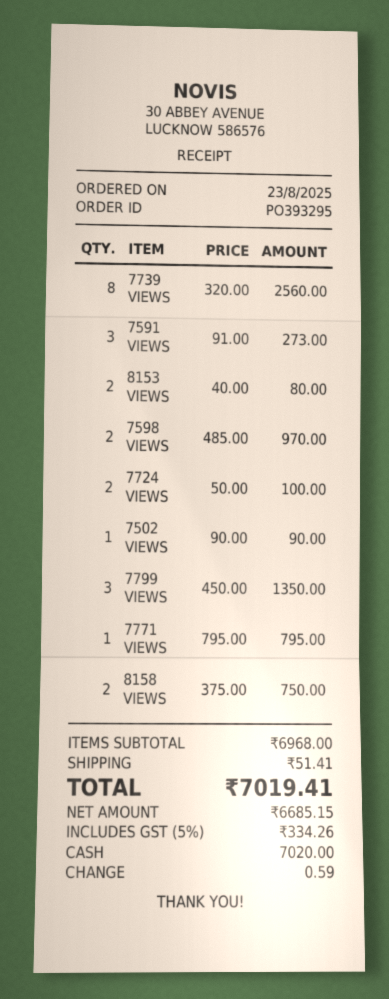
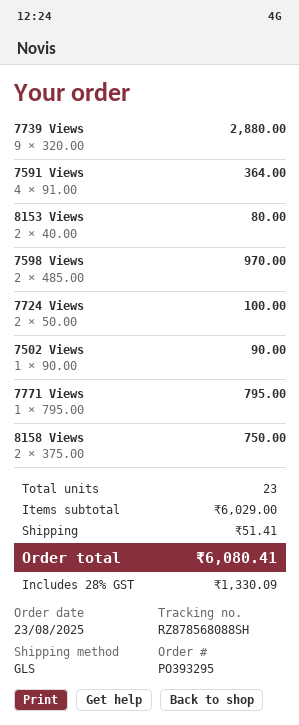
7739 VIEWS: 8 x 320.00 = 2560.00 -> 9 x 320.00 = 2880.00
7591 VIEWS: 3 x 91.00 = 273.00 -> 4 x 91.00 = 364.00
7799 VIEWS: 3 x 450.00 = 1350.00 -> none
subtotal: 6968.00 -> 6029.00
tax: 5% = 334.26 -> 28% = 1330.09
total: 7019.41 -> 6080.41

